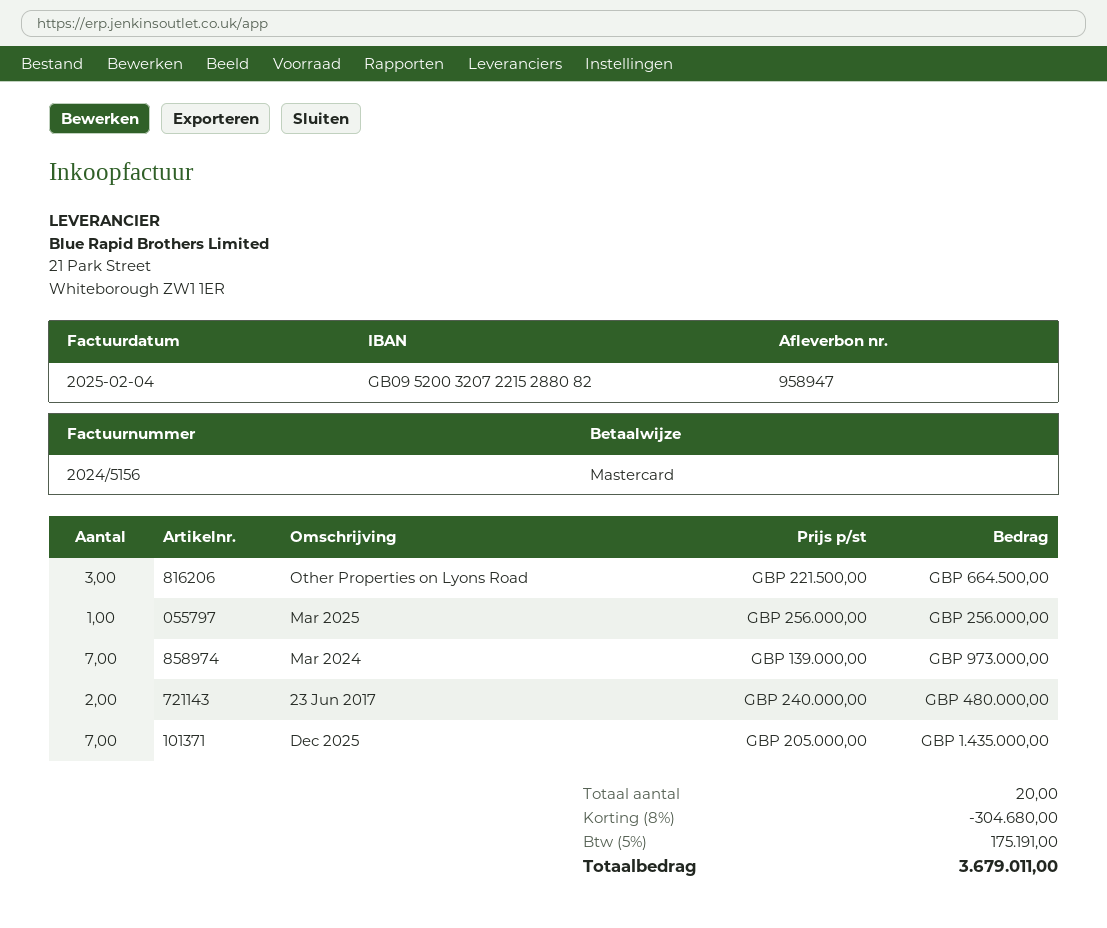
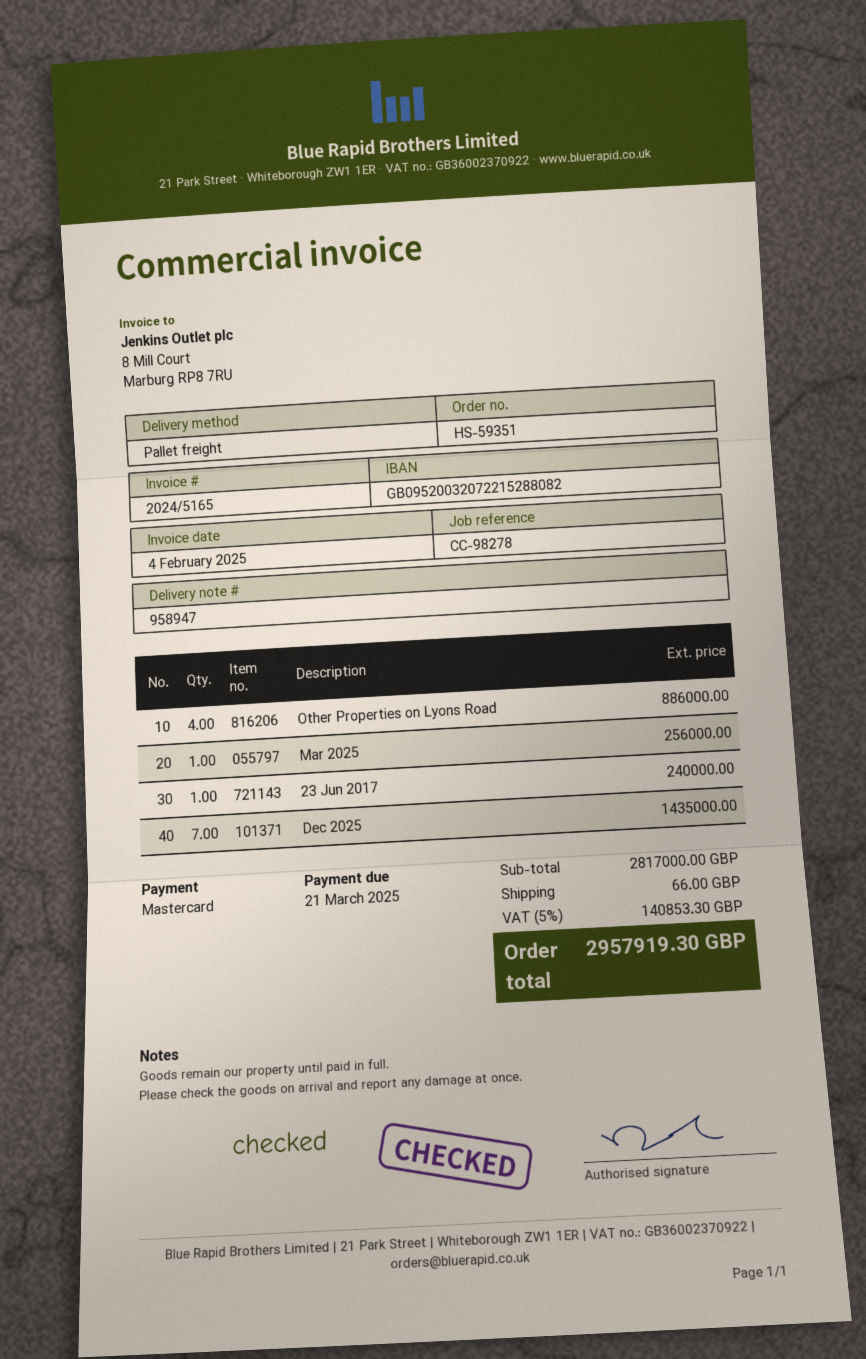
invoice number: 2024/5156 -> 2024/5165
Other Properties on Lyons Road: 3 for 664500.00 -> 4 for 886000.00
Mar 2024: 7 for 973000.00 -> none
23 Jun 2017: 2 for 480000.00 -> 1 for 240000.00
discount: 8% = 304680.00 -> none
shipping: none -> 66.00
tax: 5% = 175191.00 -> 5% = 140853.30
total: 3679011.00 -> 2957919.30

